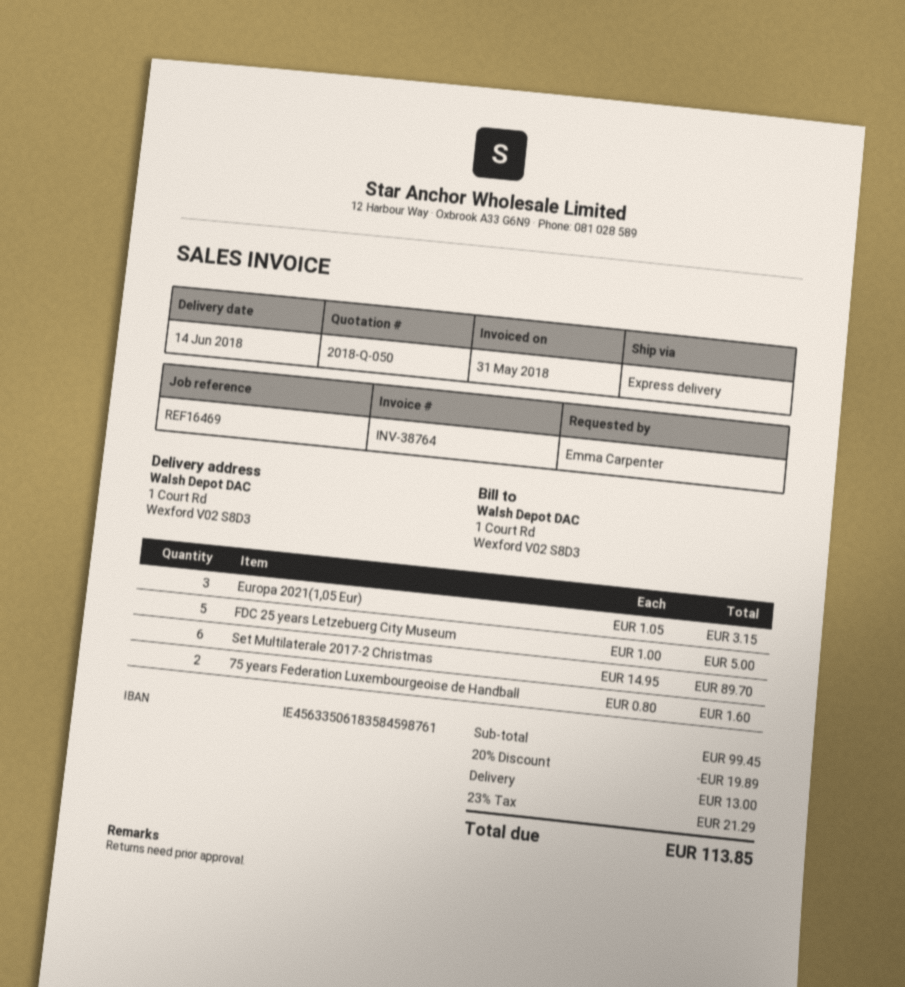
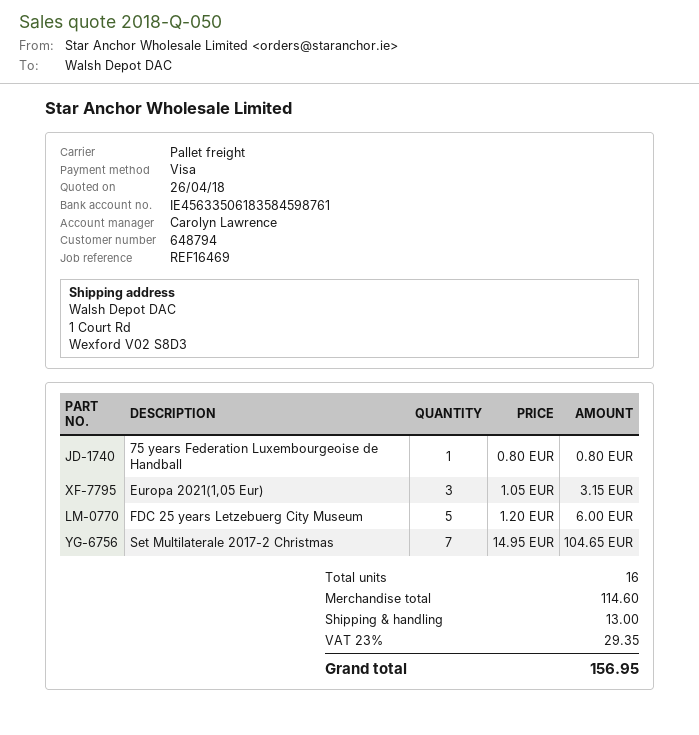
shipping method: express -> pallet freight
FDC 25 years Letzebuerg City Museum: 5 x 1.00 = 5.00 -> 5 x 1.20 = 6.00
Set Multilaterale 2017-2 Christmas: 6 x 14.95 = 89.70 -> 7 x 14.95 = 104.65
75 years Federation Luxembourgeoise de Handball: 2 x 0.80 = 1.60 -> 1 x 0.80 = 0.80
subtotal: 99.45 -> 114.60
discount: 20% = 19.89 -> none
tax: 23% = 21.29 -> 23% = 29.35
total: 113.85 -> 156.95

